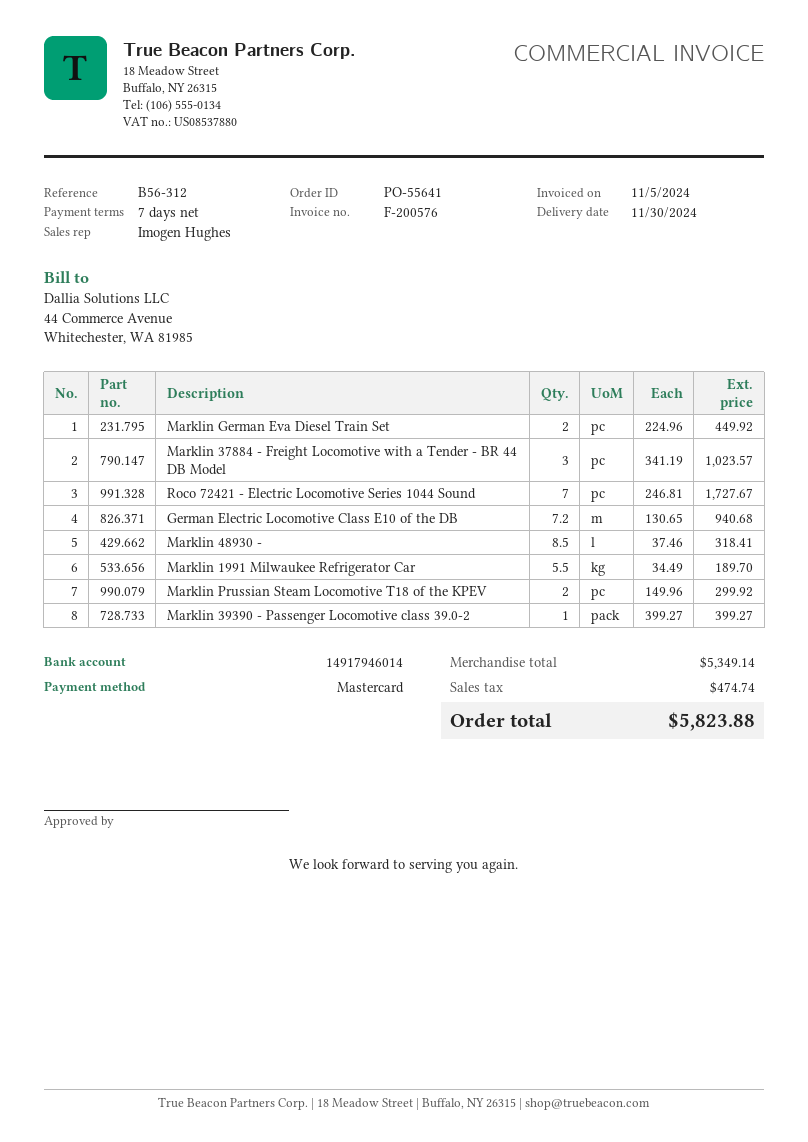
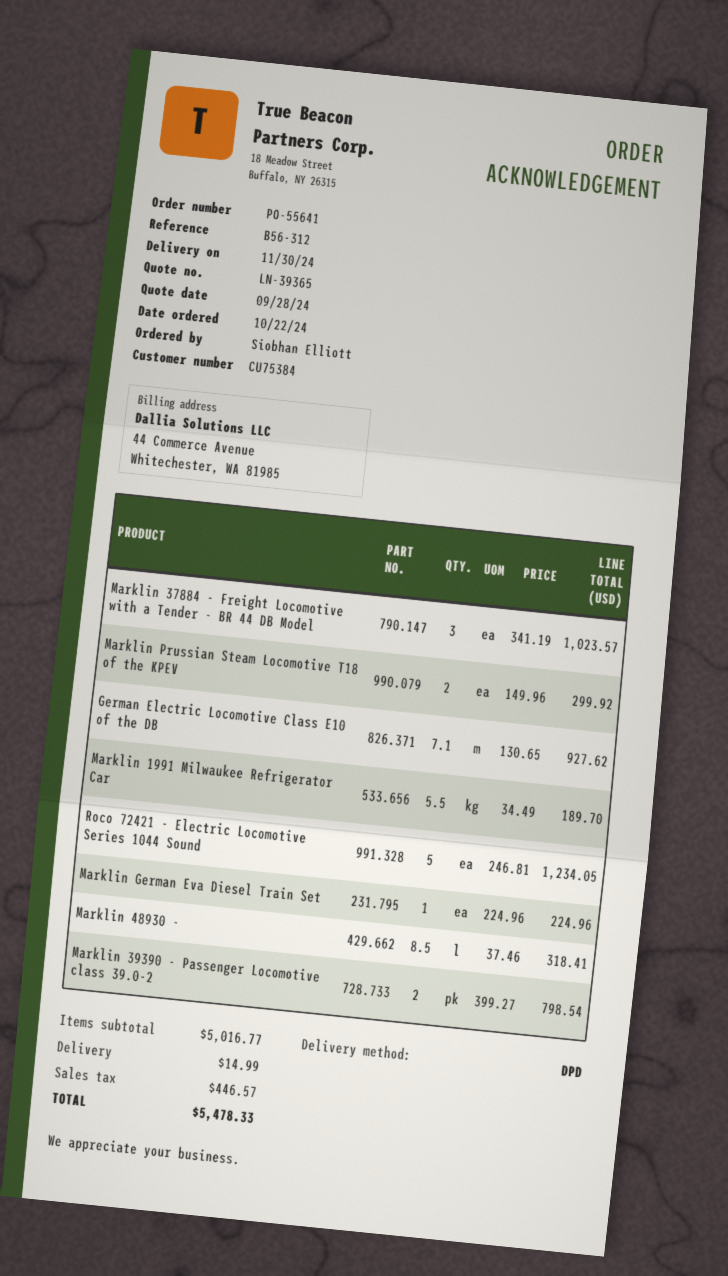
Marklin German Eva Diesel Train Set: 2 x 224.96 = 449.92 -> 1 x 224.96 = 224.96
Roco 72421 - Electric Locomotive Series 1044 Sound: 7 x 246.81 = 1727.67 -> 5 x 246.81 = 1234.05
German Electric Locomotive Class E10 of the DB: 7.2 x 130.65 = 940.68 -> 7.1 x 130.65 = 927.62
Marklin 39390 - Passenger Locomotive class 39.0-2: 1 x 399.27 = 399.27 -> 2 x 399.27 = 798.54
subtotal: 5349.14 -> 5016.77
shipping: none -> 14.99
tax: 474.74 -> 446.57
total: 5823.88 -> 5478.33

